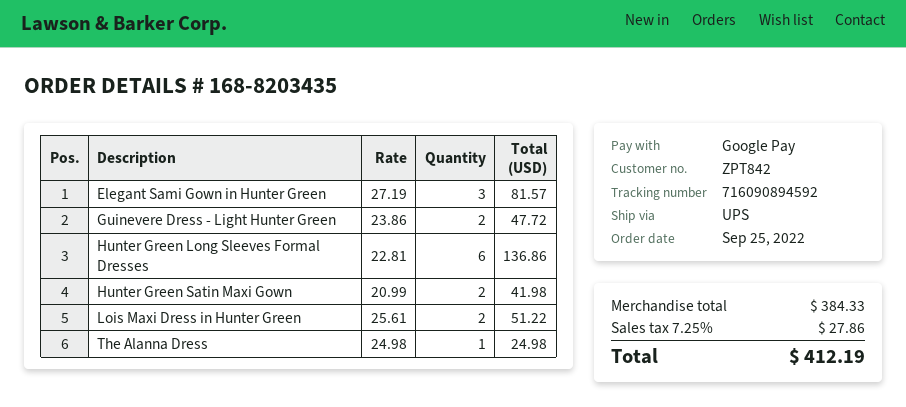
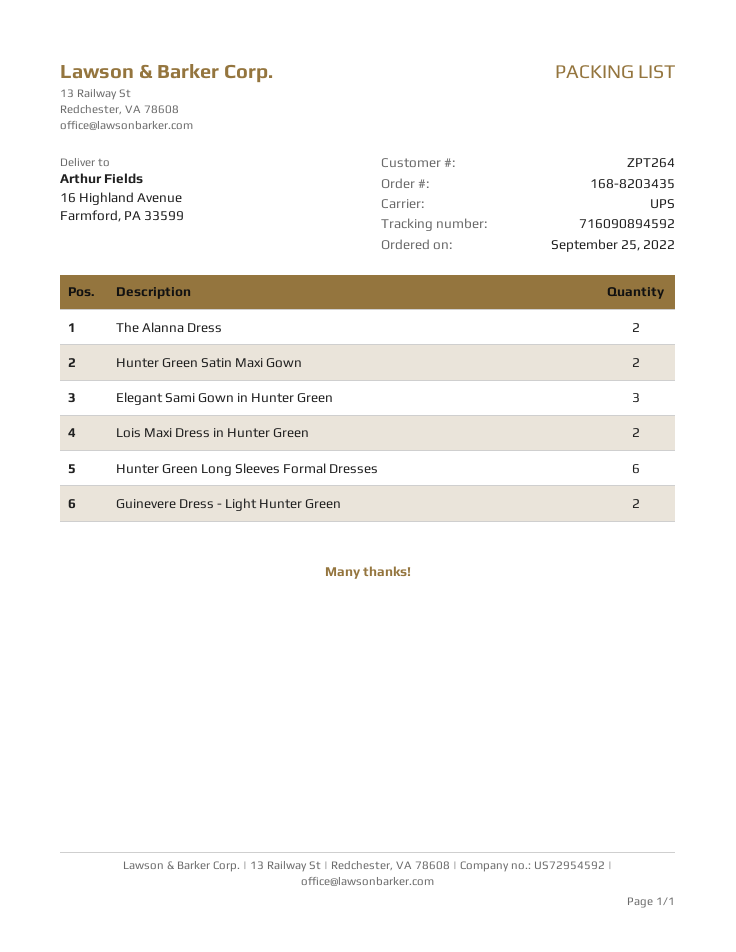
customer number: ZPT842 -> ZPT264
The Alanna Dress: 1 -> 2

